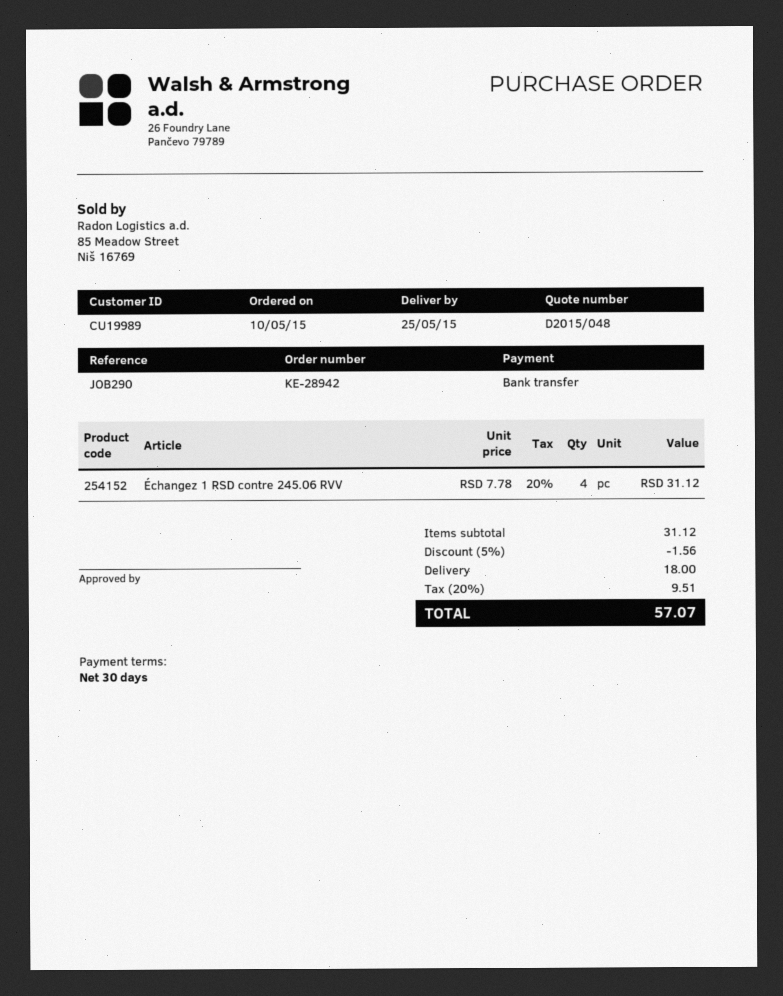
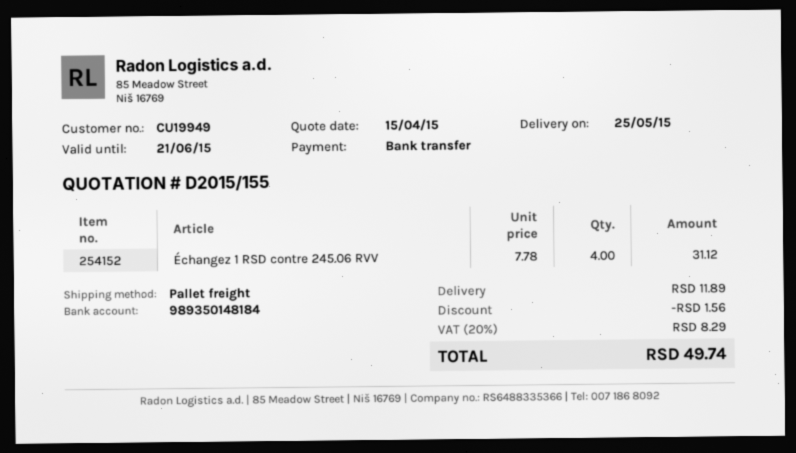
quote number: D2015/048 -> D2015/155
customer number: CU19989 -> CU19949
shipping: 18.00 -> 11.89
tax: 20% = 9.51 -> 20% = 8.29
total: 57.07 -> 49.74

